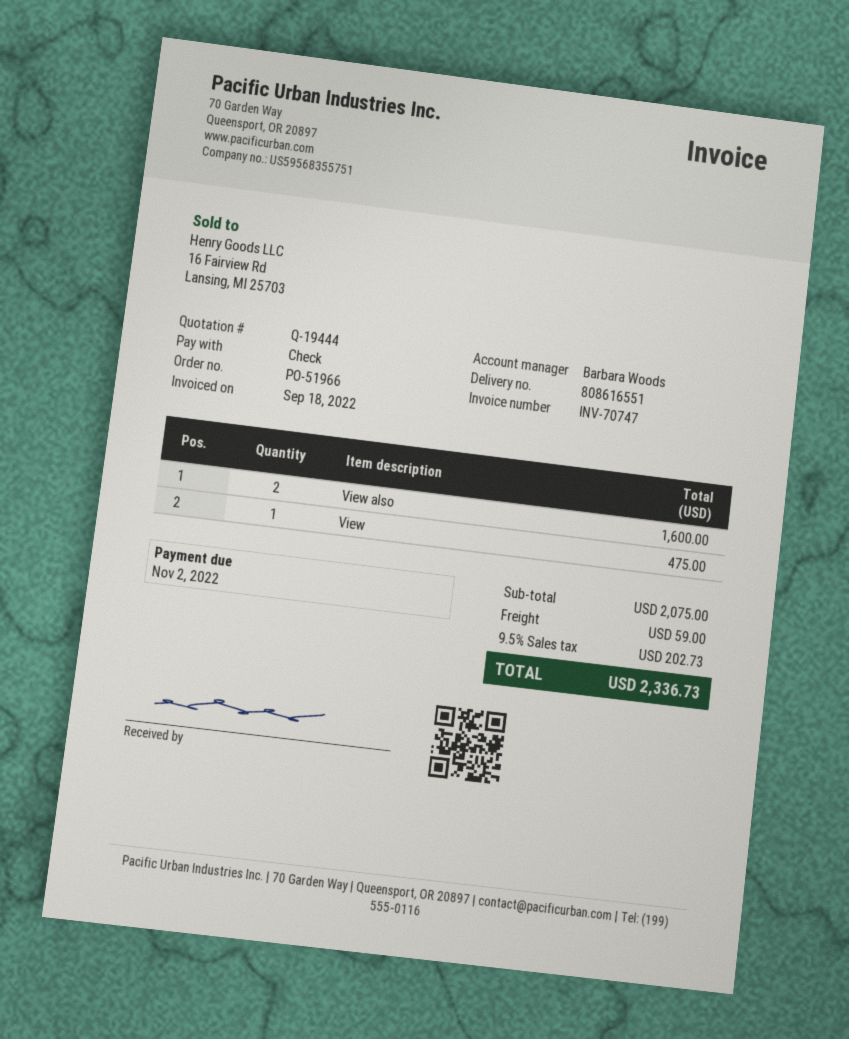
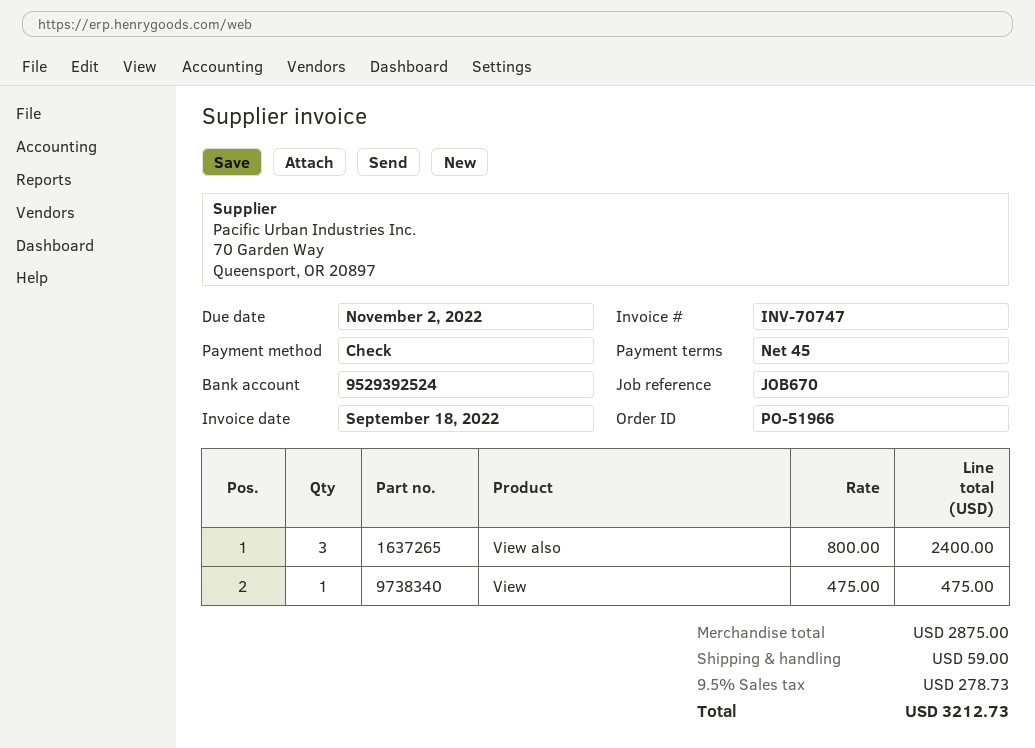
View also: 2 for 1600.00 -> 3 for 2400.00
subtotal: 2075.00 -> 2875.00
tax: 9.5% = 202.73 -> 9.5% = 278.73
total: 2336.73 -> 3212.73

